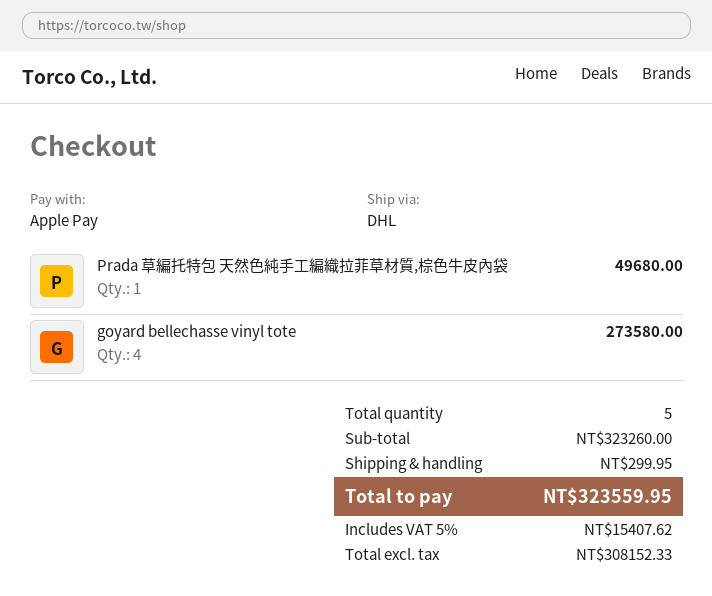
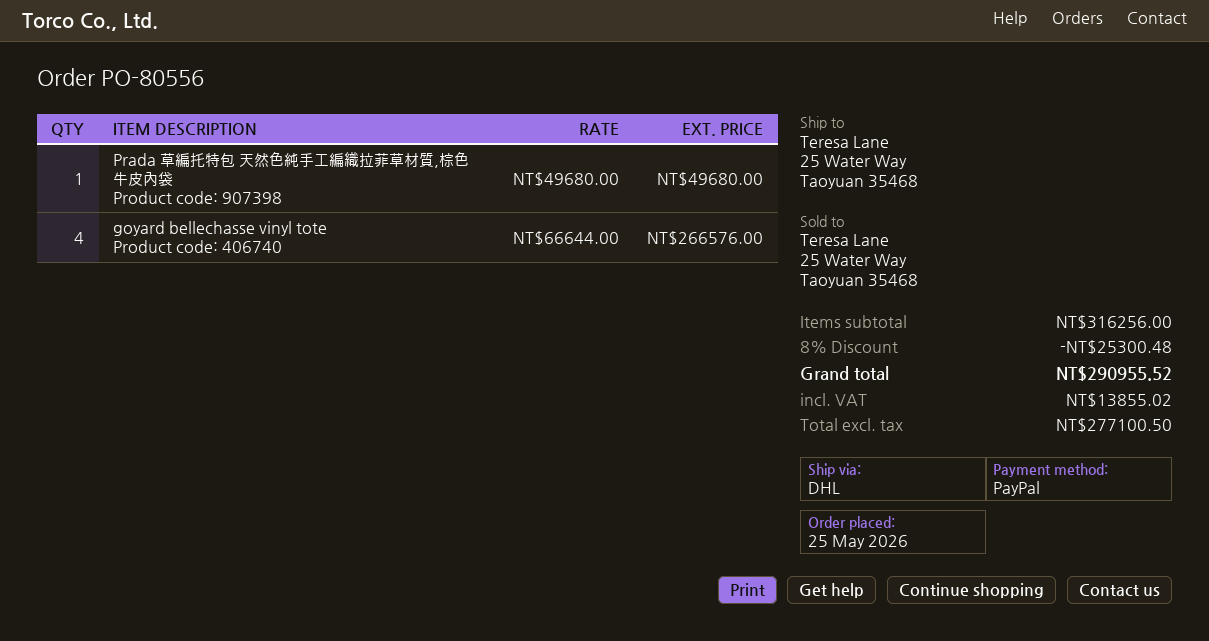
payment method: Apple Pay -> PayPal
goyard bellechasse vinyl tote: 4 for 273580.00 -> 4 for 266576.00
subtotal: 323260.00 -> 316256.00
discount: none -> 8% = 25300.48
shipping: 299.95 -> none
net: 308152.33 -> 277100.50
tax: 15407.62 -> 13855.02
total: 323559.95 -> 290955.52

